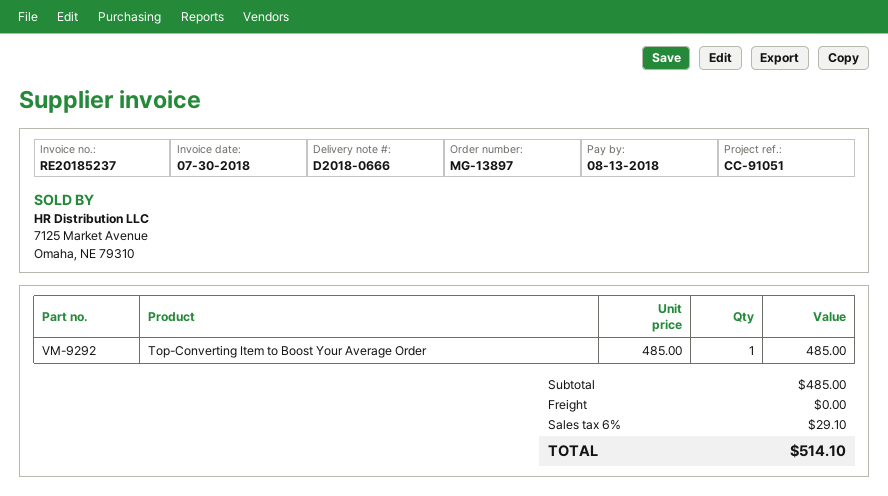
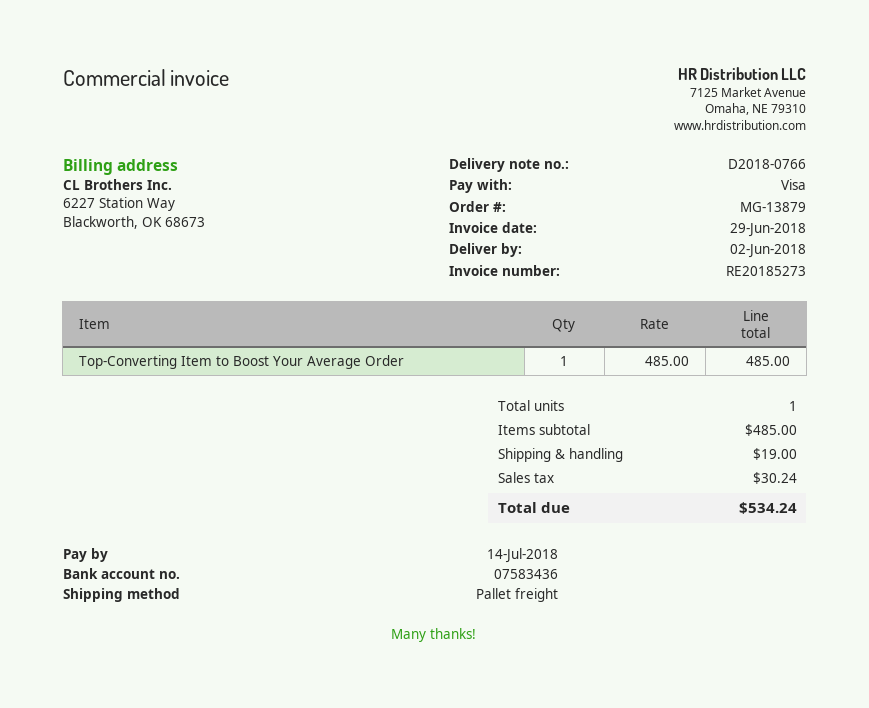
order number: MG-13897 -> MG-13879
delivery note number: D2018-0666 -> D2018-0766
invoice number: RE20185237 -> RE20185273
invoice date: 2018-07-30 -> 2018-06-29
due date: 2018-08-13 -> 2018-07-14
shipping: 0.00 -> 19.00
tax: 29.10 -> 30.24
total: 514.10 -> 534.24

